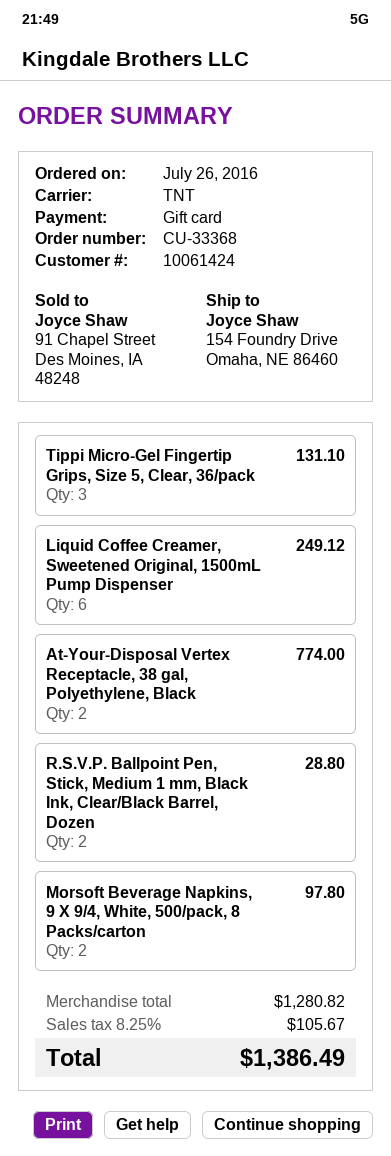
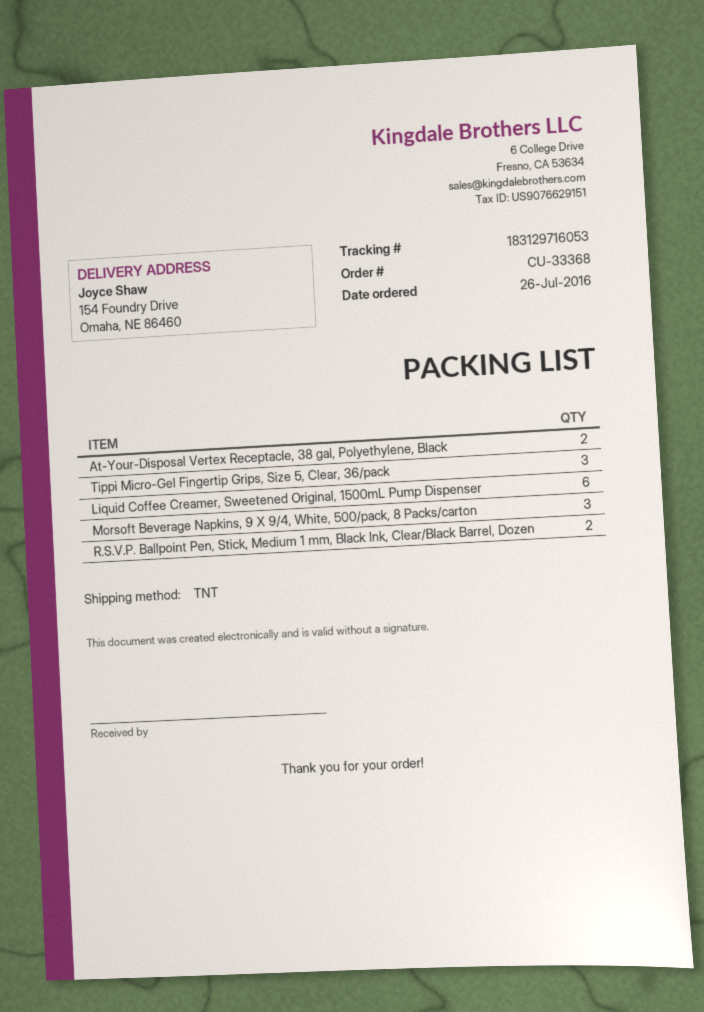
Morsoft Beverage Napkins, 9 X 9/4, White, 500/pack, 8 Packs/carton: 2 -> 3

